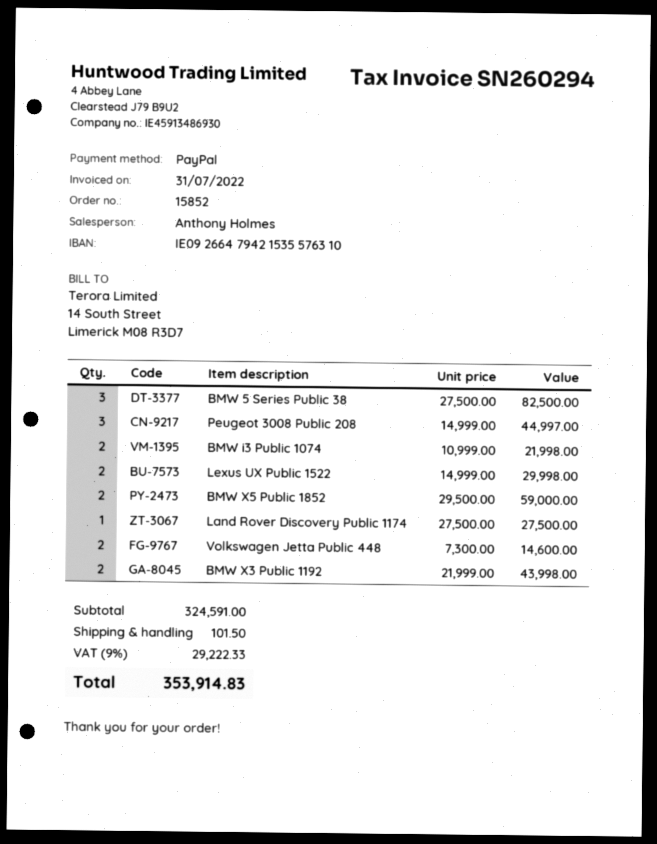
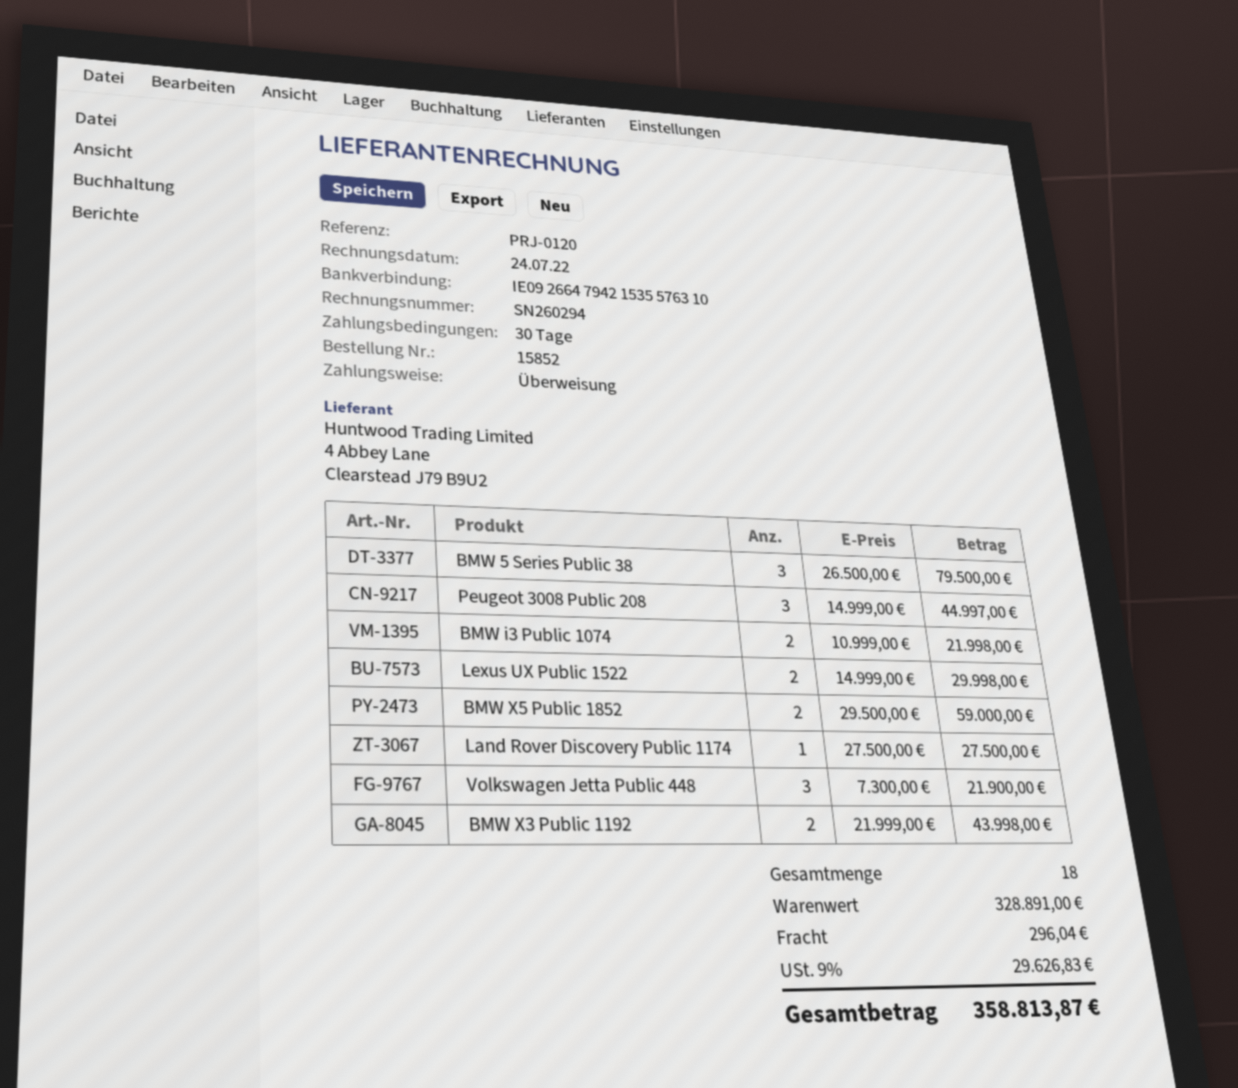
invoice date: 2022-07-31 -> 2022-07-24
payment method: PayPal -> bank transfer
BMW 5 Series Public 38: 3 x 27500.00 = 82500.00 -> 3 x 26500.00 = 79500.00
Volkswagen Jetta Public 448: 2 x 7300.00 = 14600.00 -> 3 x 7300.00 = 21900.00
subtotal: 324591.00 -> 328891.00
shipping: 101.50 -> 296.04
tax: 9% = 29222.33 -> 9% = 29626.83
total: 353914.83 -> 358813.87

